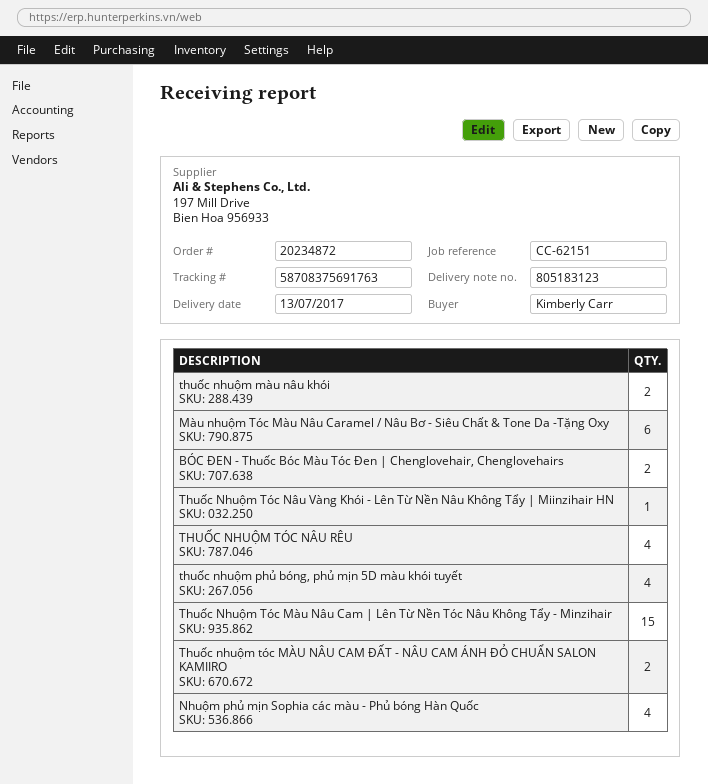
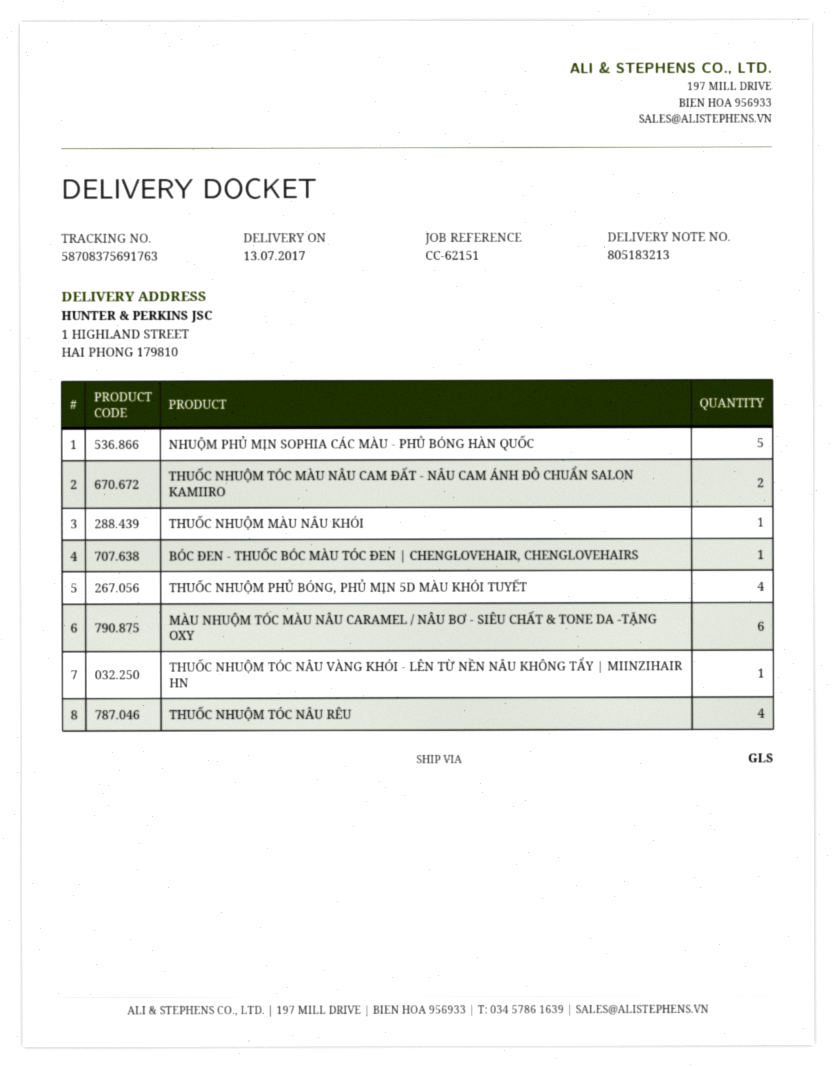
delivery note number: 805183123 -> 805183213
thuốc nhuộm màu nâu khói: 2 -> 1
BÓC ĐEN - Thuốc Bóc Màu Tóc Đen | Chenglovehair, Chenglovehairs: 2 -> 1
Thuốc Nhuộm Tóc Màu Nâu Cam | Lên Từ Nền Tóc Nâu Không Tẩy - Minzihair: 15 -> none
Nhuộm phủ mịn Sophia các màu - Phủ bóng Hàn Quốc: 4 -> 5

